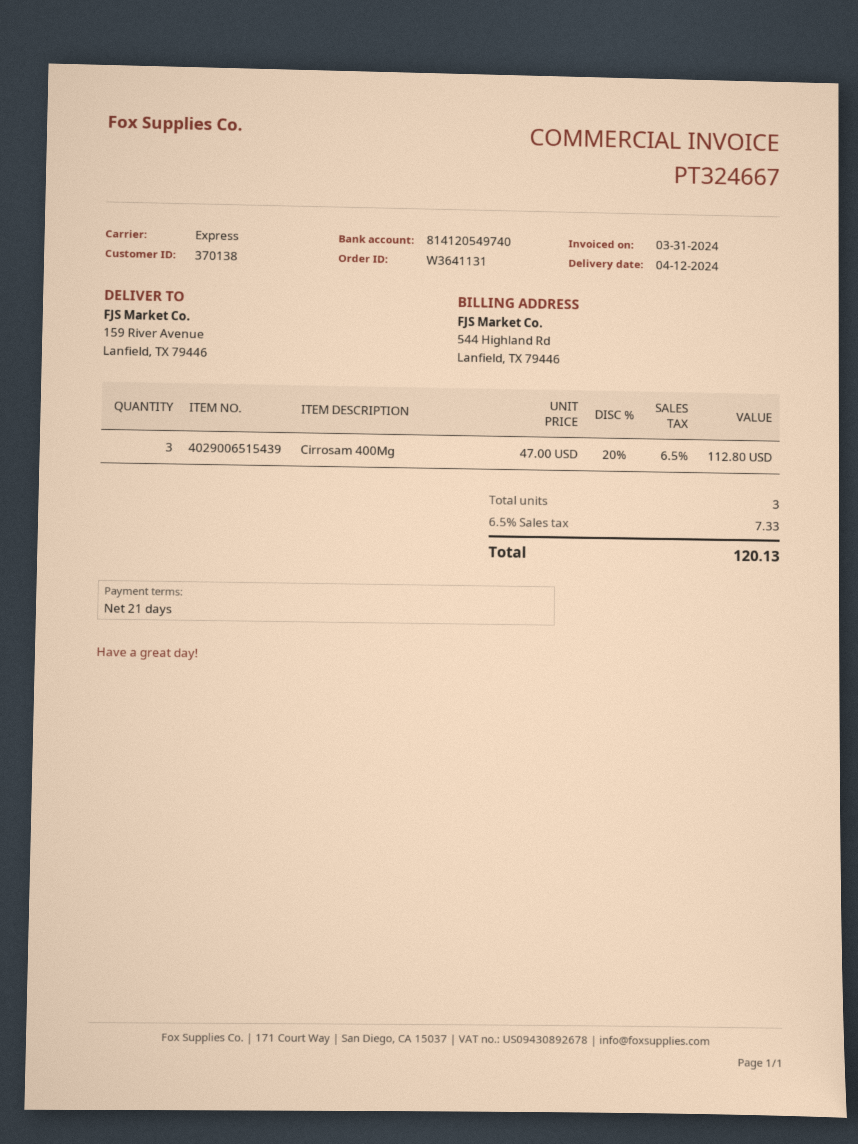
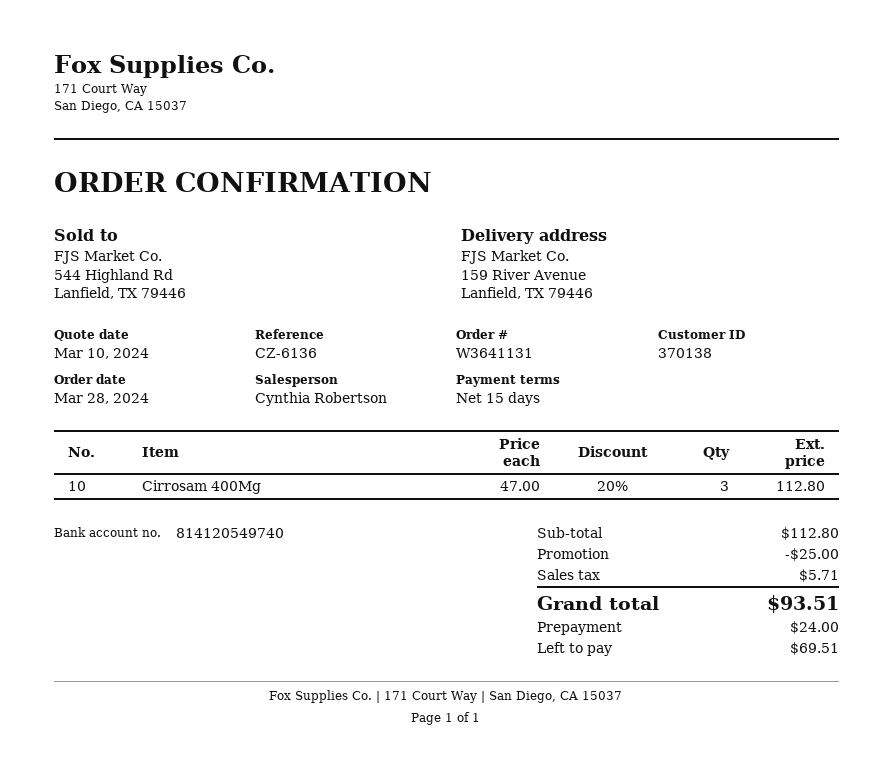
payment terms: 21 days -> 15 days
discount: none -> 25.00
tax: 7.33 -> 5.71
total: 120.13 -> 93.51

